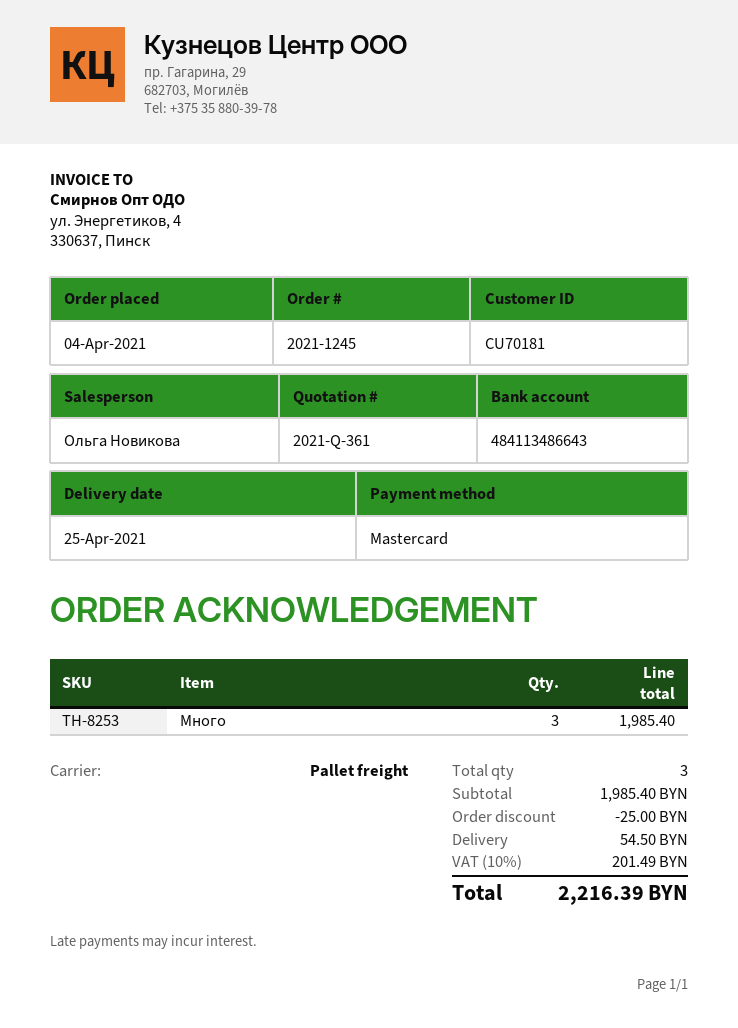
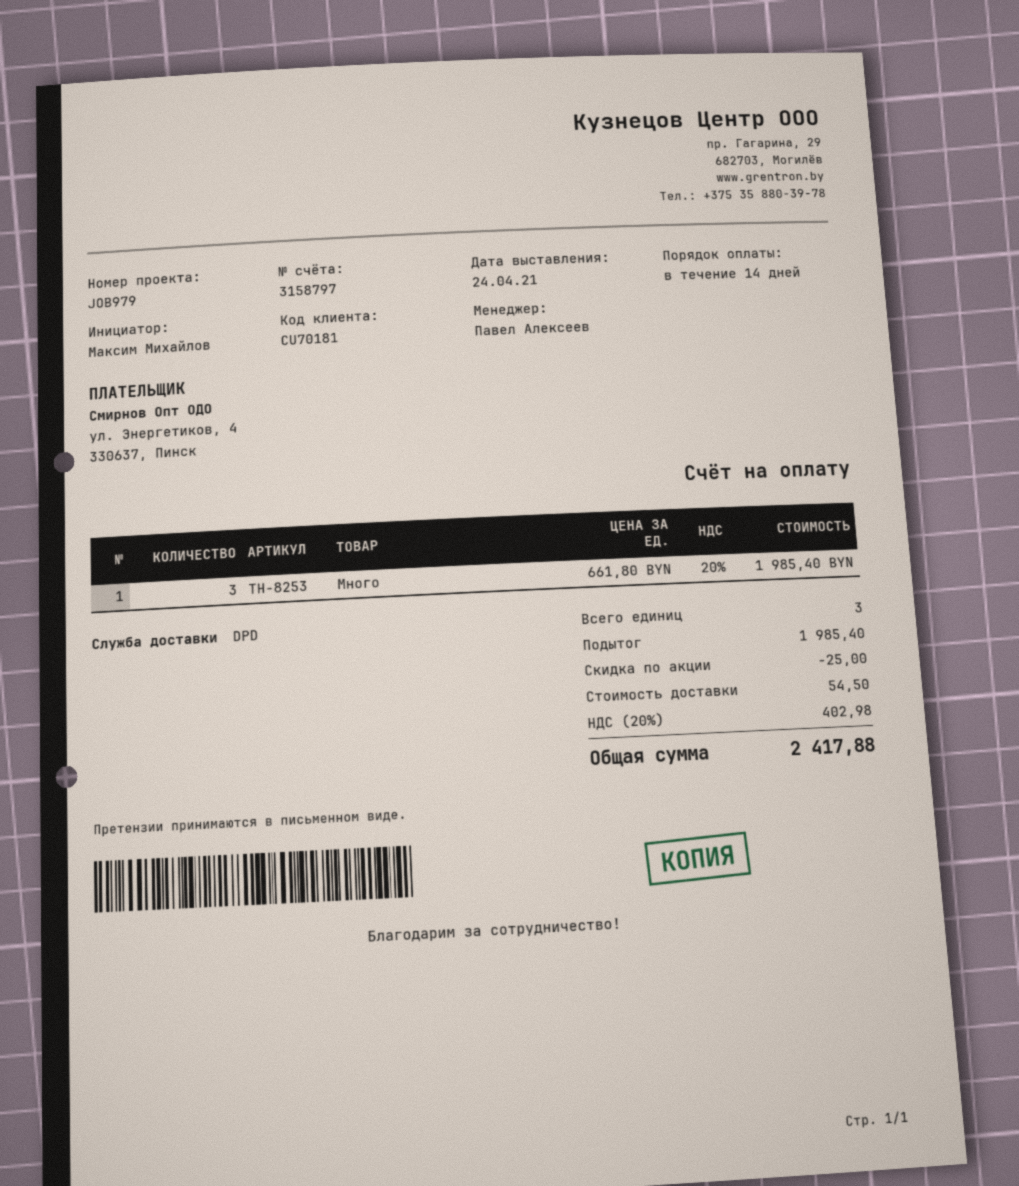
sales rep: Ольга Новикова -> Павел Алексеев
shipping method: pallet freight -> DPD
tax: 10% = 201.49 -> 20% = 402.98
total: 2216.39 -> 2417.88

